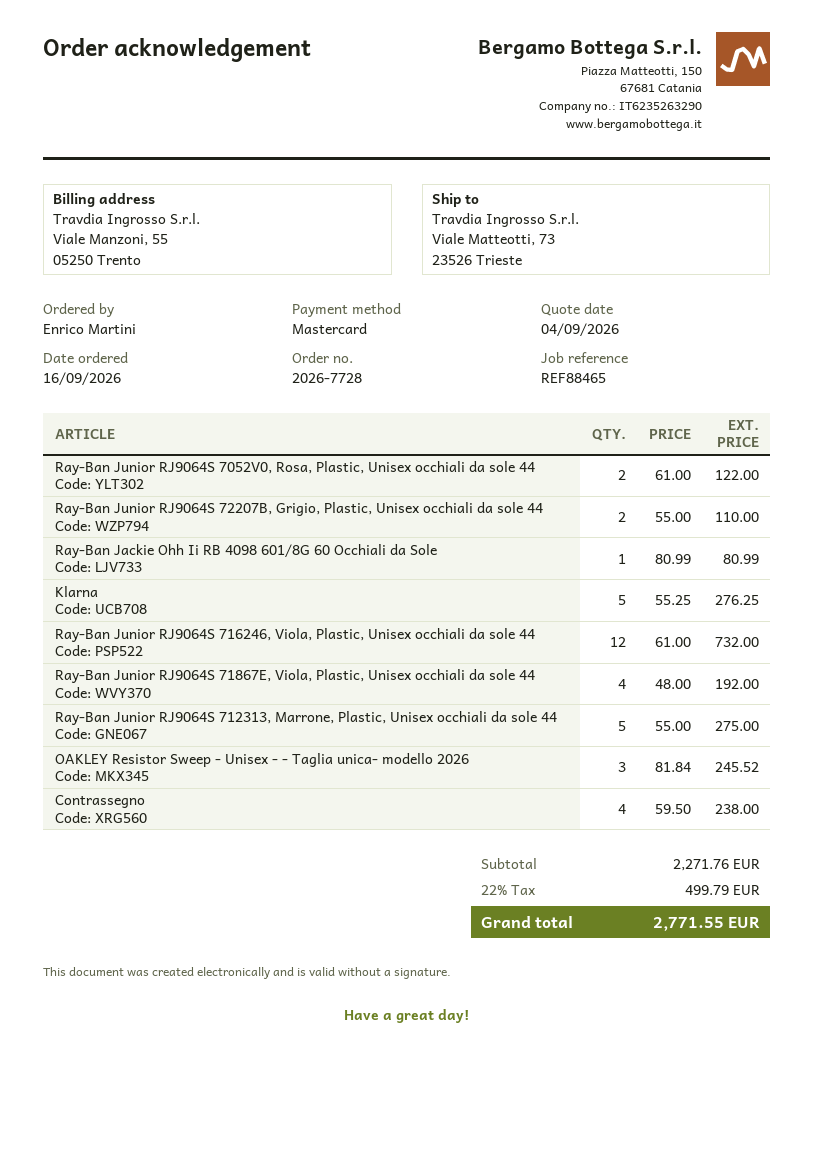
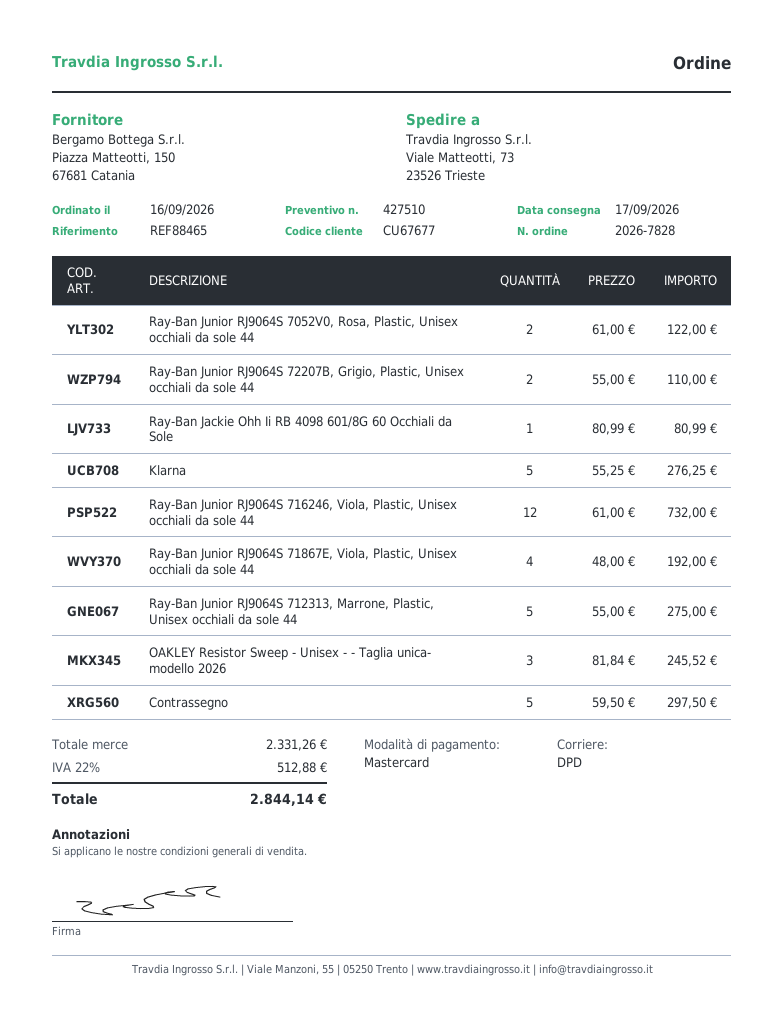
order number: 2026-7728 -> 2026-7828
Contrassegno: 4 x 59.50 = 238.00 -> 5 x 59.50 = 297.50
subtotal: 2271.76 -> 2331.26
tax: 22% = 499.79 -> 22% = 512.88
total: 2771.55 -> 2844.14

